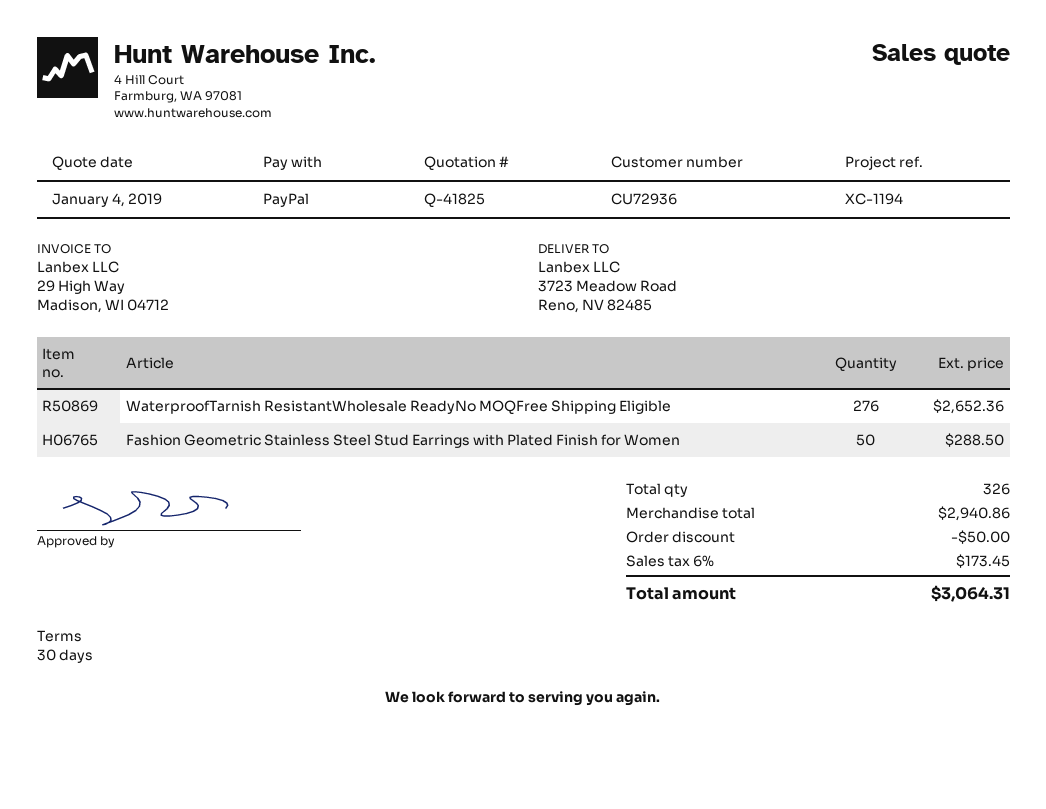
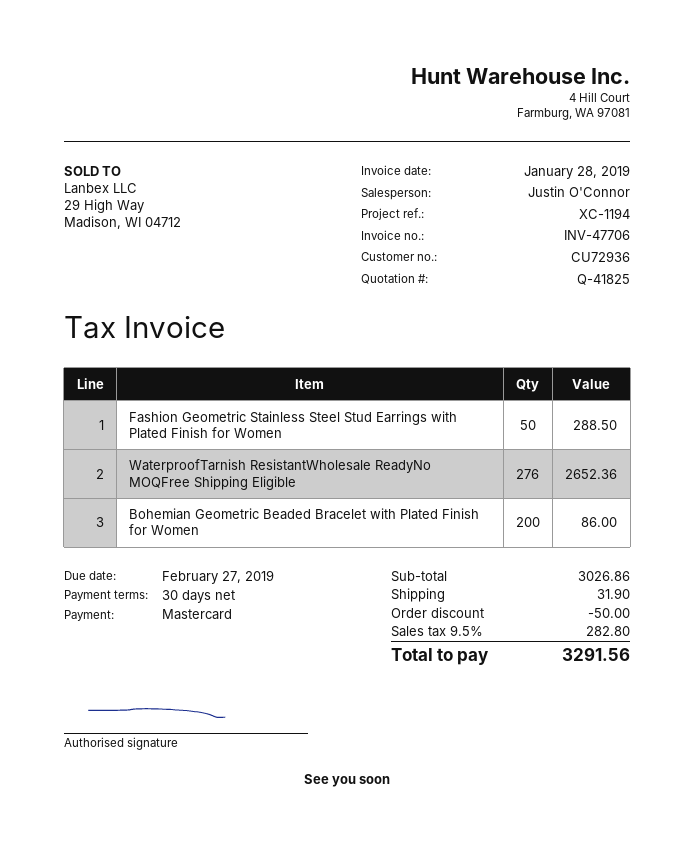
payment method: PayPal -> Mastercard
Bohemian Geometric Beaded Bracelet with Plated Finish for Women: none -> 200 for 86.00
subtotal: 2940.86 -> 3026.86
shipping: none -> 31.90
tax: 6% = 173.45 -> 9.5% = 282.80
total: 3064.31 -> 3291.56

